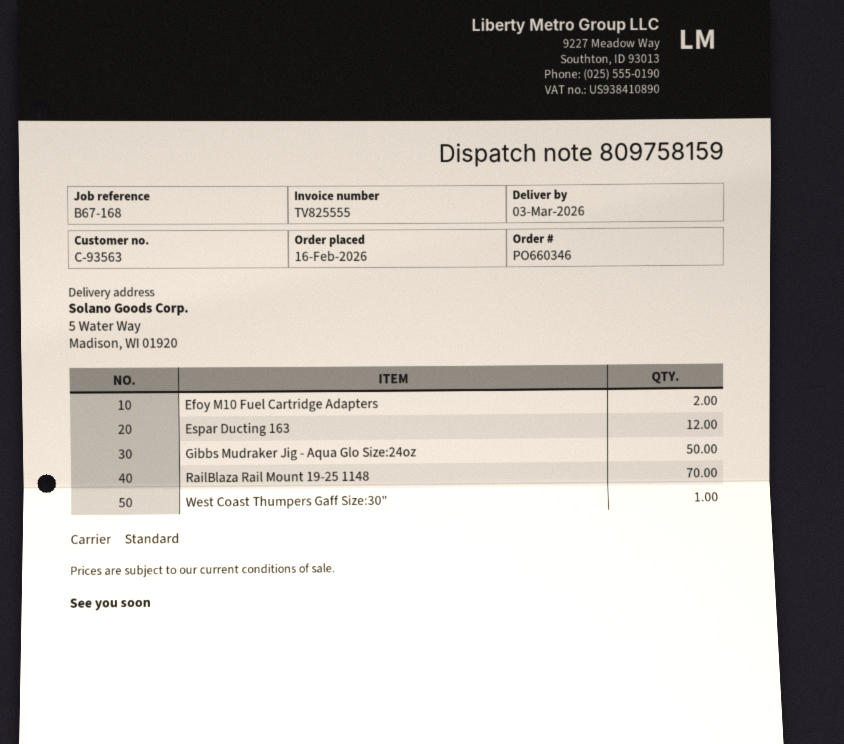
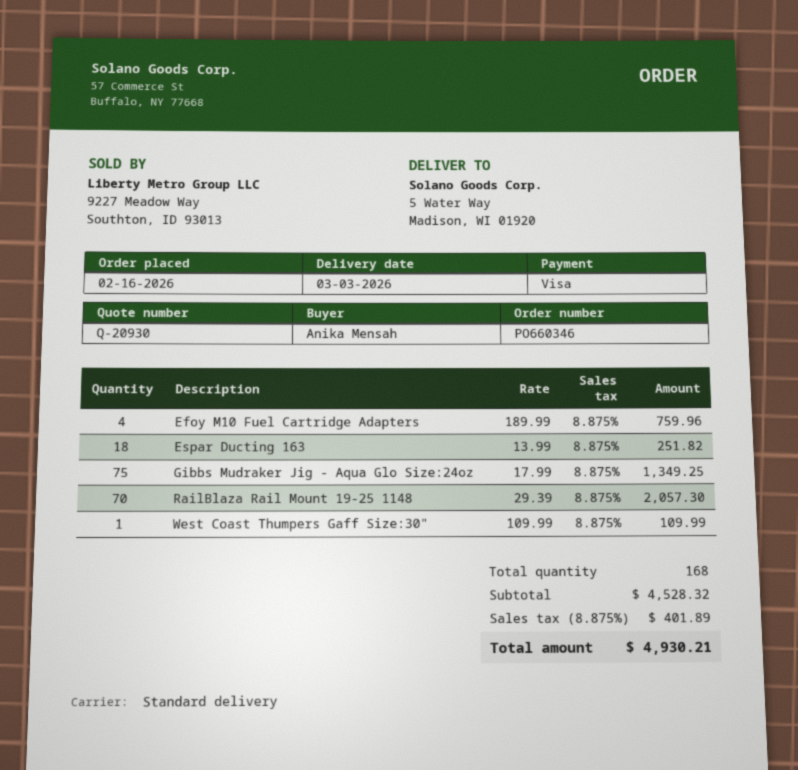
Efoy M10 Fuel Cartridge Adapters: 2 -> 4
Espar Ducting 163: 12 -> 18
Gibbs Mudraker Jig - Aqua Glo Size:24oz: 50 -> 75

